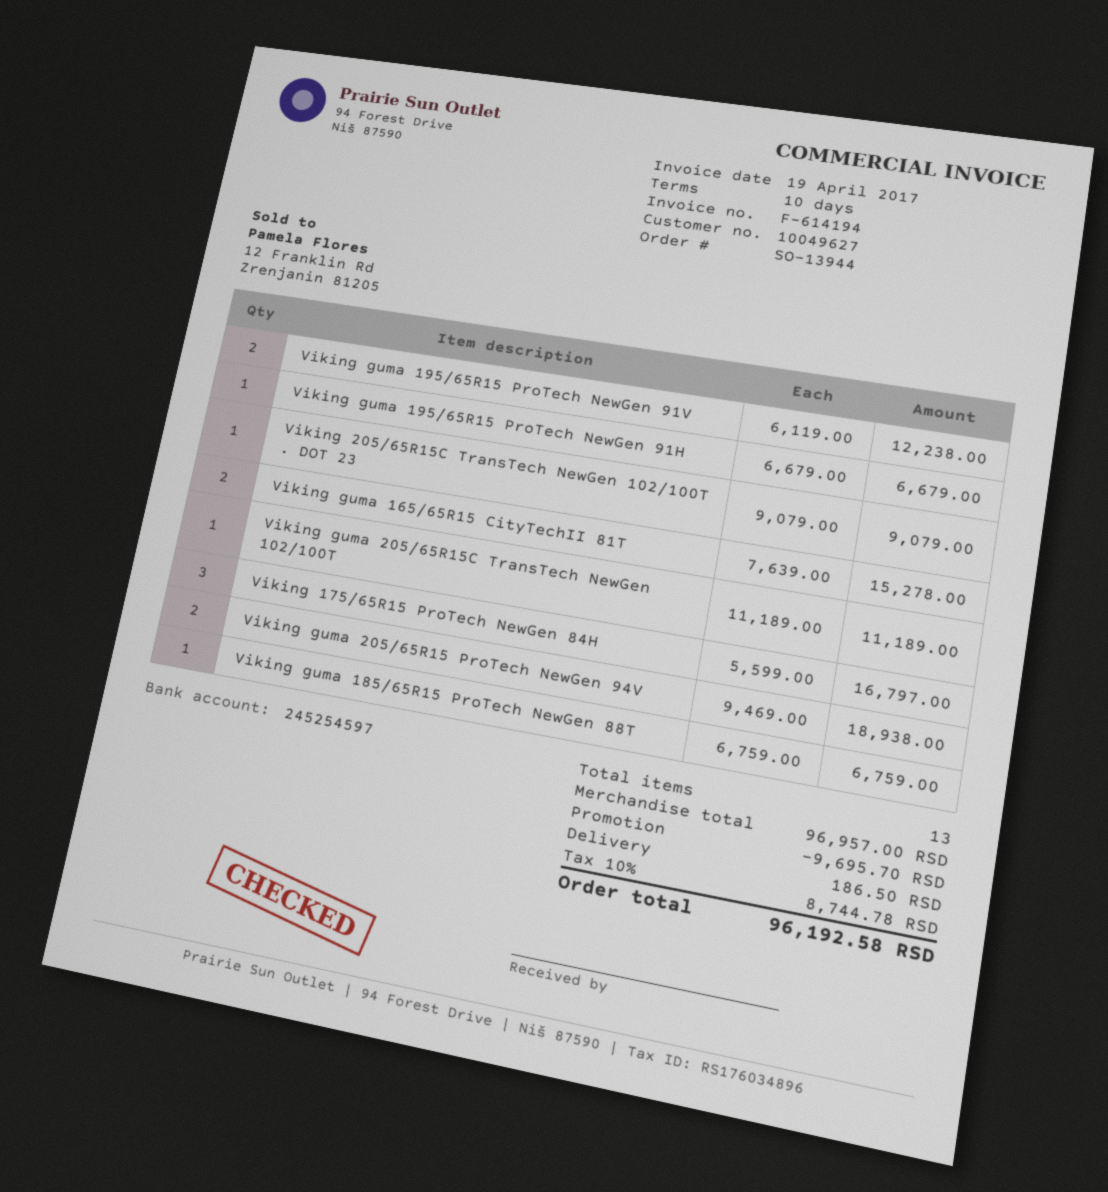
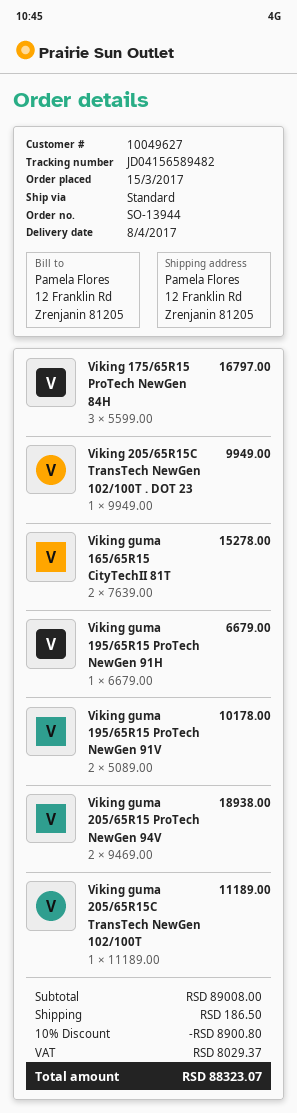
Viking guma 195/65R15 ProTech NewGen 91V: 2 x 6119.00 = 12238.00 -> 2 x 5089.00 = 10178.00
Viking 205/65R15C TransTech NewGen 102/100T . DOT 23: 1 x 9079.00 = 9079.00 -> 1 x 9949.00 = 9949.00
Viking guma 185/65R15 ProTech NewGen 88T: 1 x 6759.00 = 6759.00 -> none
subtotal: 96957.00 -> 89008.00
discount: 9695.70 -> 8900.80
tax: 8744.78 -> 8029.37
total: 96192.58 -> 88323.07

